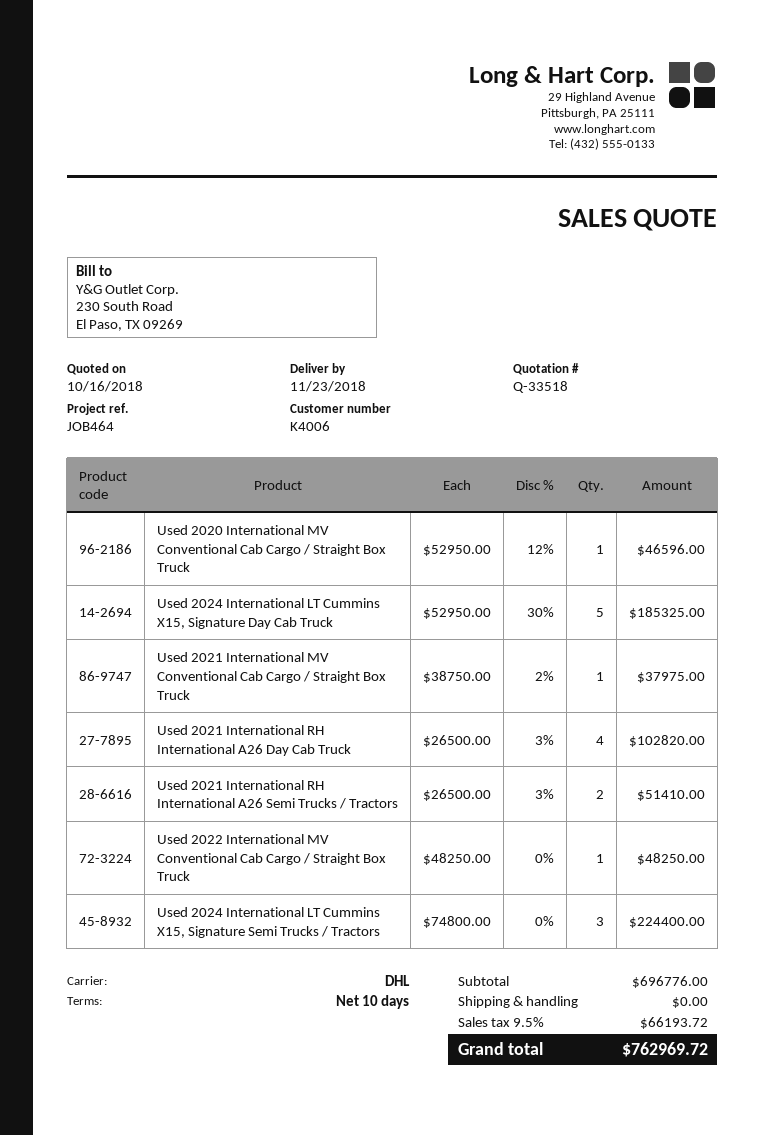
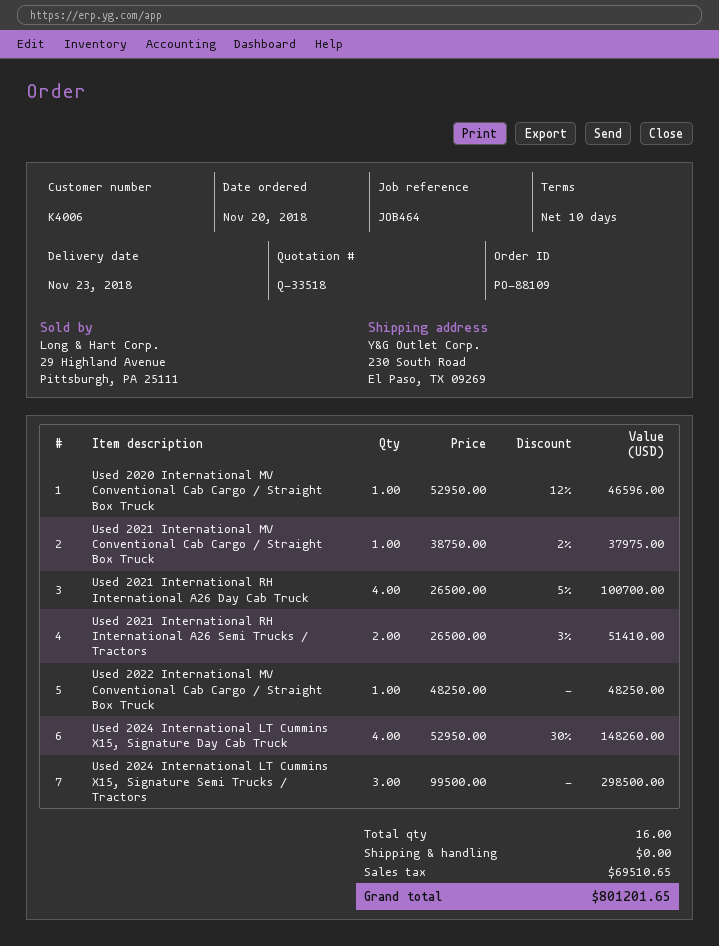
Used 2024 International LT Cummins X15, Signature Day Cab Truck: 5 x 52950.00 - 30% = 185325.00 -> 4 x 52950.00 - 30% = 148260.00
Used 2021 International RH International A26 Day Cab Truck: 4 x 26500.00 - 3% = 102820.00 -> 4 x 26500.00 - 5% = 100700.00
Used 2024 International LT Cummins X15, Signature Semi Trucks / Tractors: 3 x 74800.00 = 224400.00 -> 3 x 99500.00 = 298500.00
tax: 66193.72 -> 69510.65
total: 762969.72 -> 801201.65

